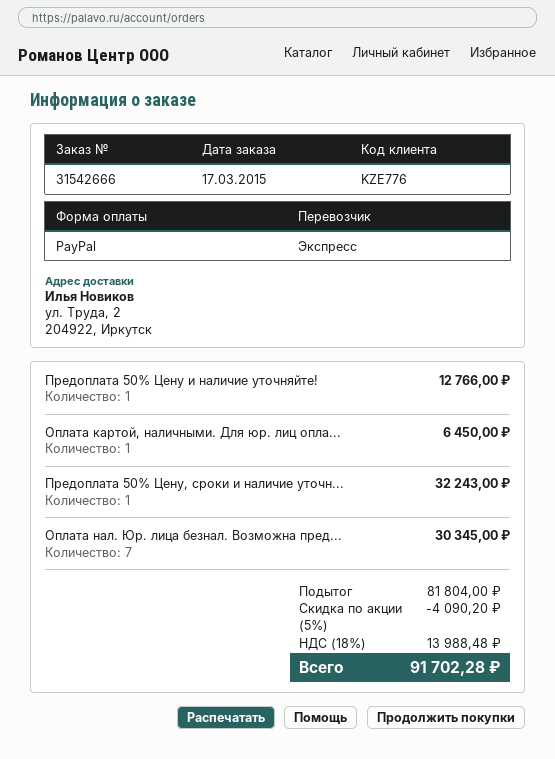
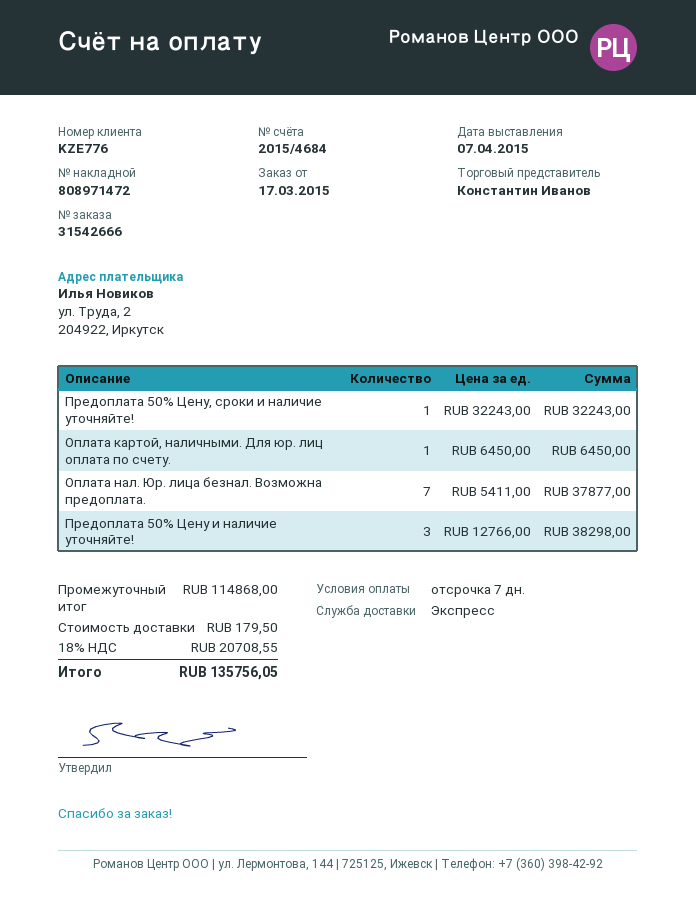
Предоплата 50% Цену и наличие уточняйте!: 1 for 12766.00 -> 3 for 38298.00
Оплата нал. Юр. лица безнал. Возможна пред...: 7 for 30345.00 -> 7 for 37877.00
subtotal: 81804.00 -> 114868.00
discount: 5% = 4090.20 -> none
shipping: none -> 179.50
tax: 18% = 13988.48 -> 18% = 20708.55
total: 91702.28 -> 135756.05

